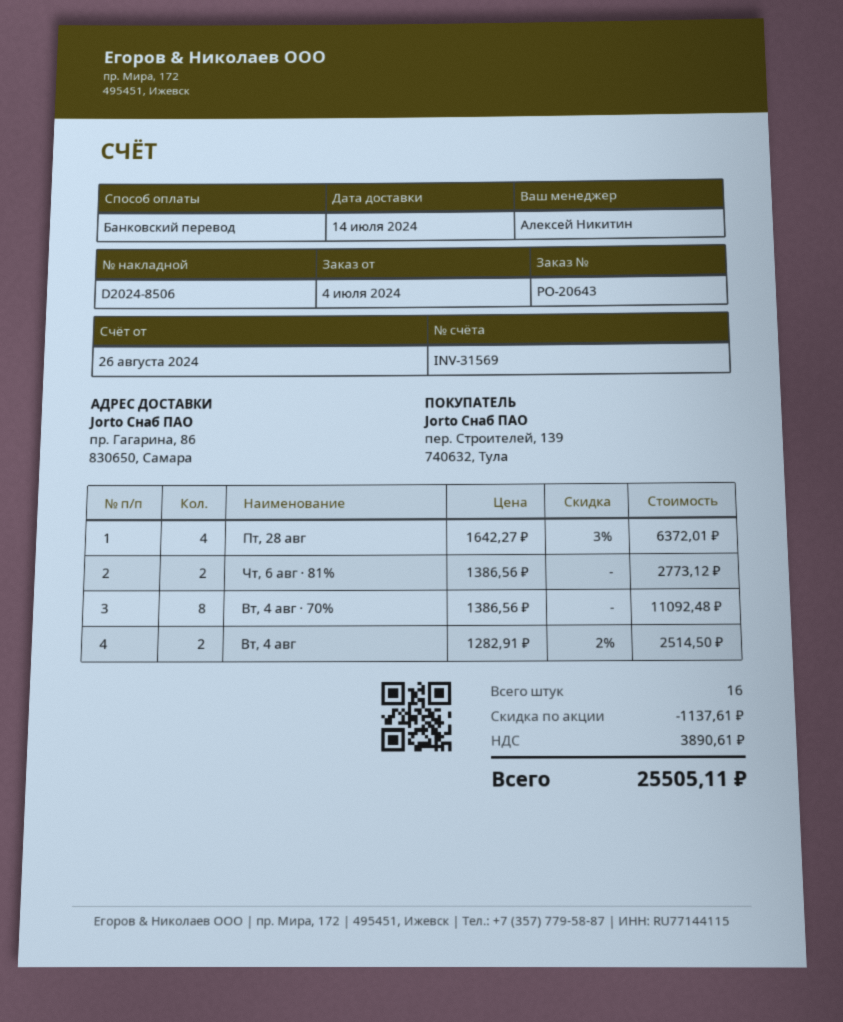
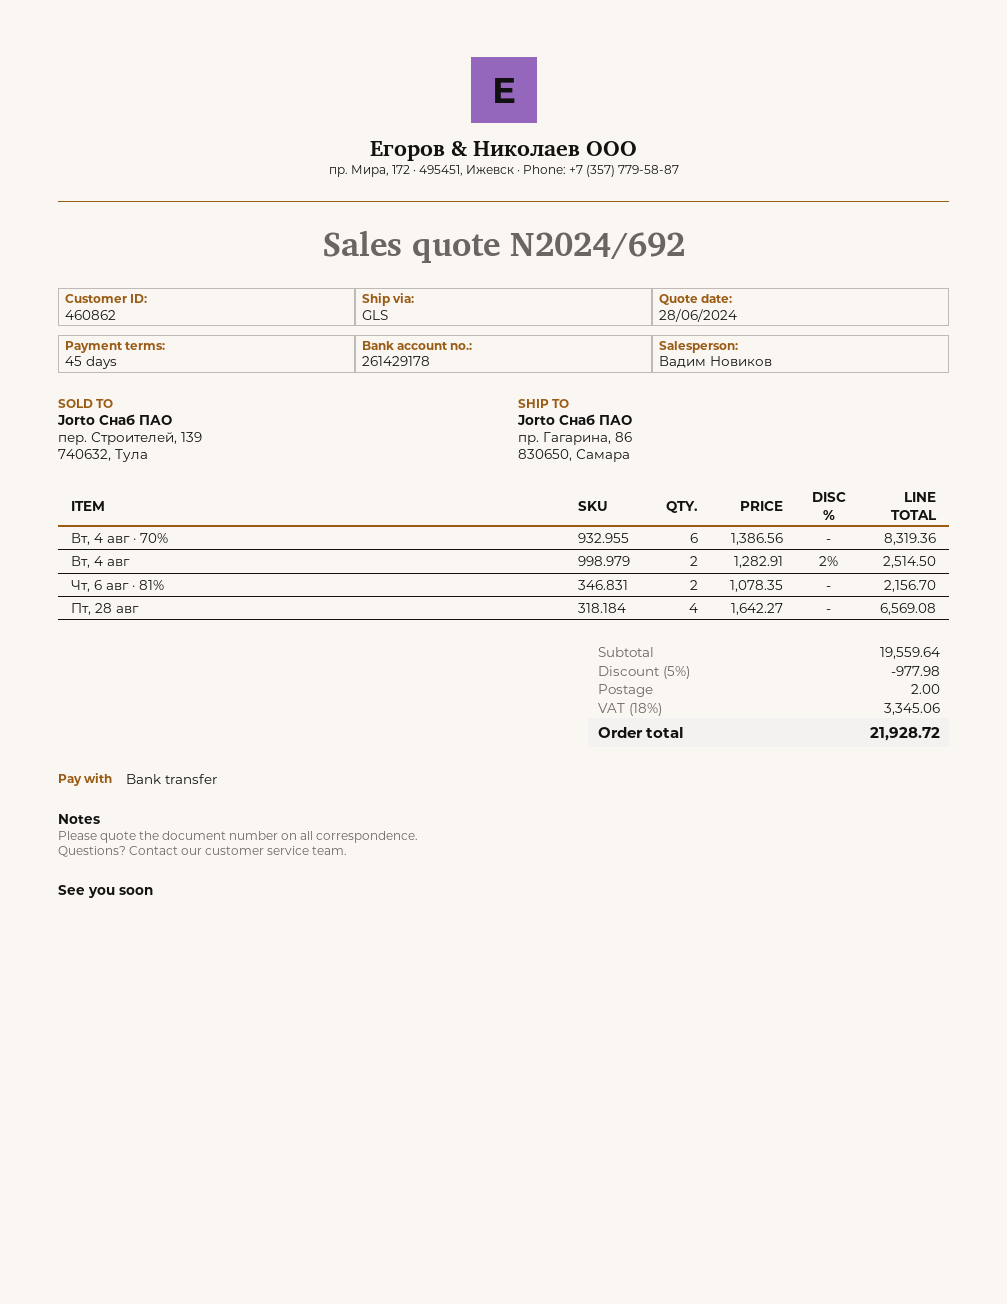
sales rep: Алексей Никитин -> Вадим Новиков
Пт, 28 авг: 4 x 1642.27 - 3% = 6372.01 -> 4 x 1642.27 = 6569.08
Чт, 6 авг · 81%: 2 x 1386.56 = 2773.12 -> 2 x 1078.35 = 2156.70
Вт, 4 авг · 70%: 8 x 1386.56 = 11092.48 -> 6 x 1386.56 = 8319.36
discount: 1137.61 -> 977.98
shipping: none -> 2.00
tax: 3890.61 -> 3345.06
total: 25505.11 -> 21928.72

